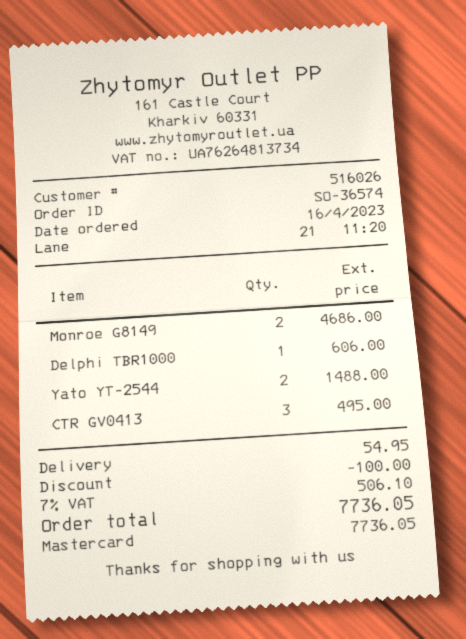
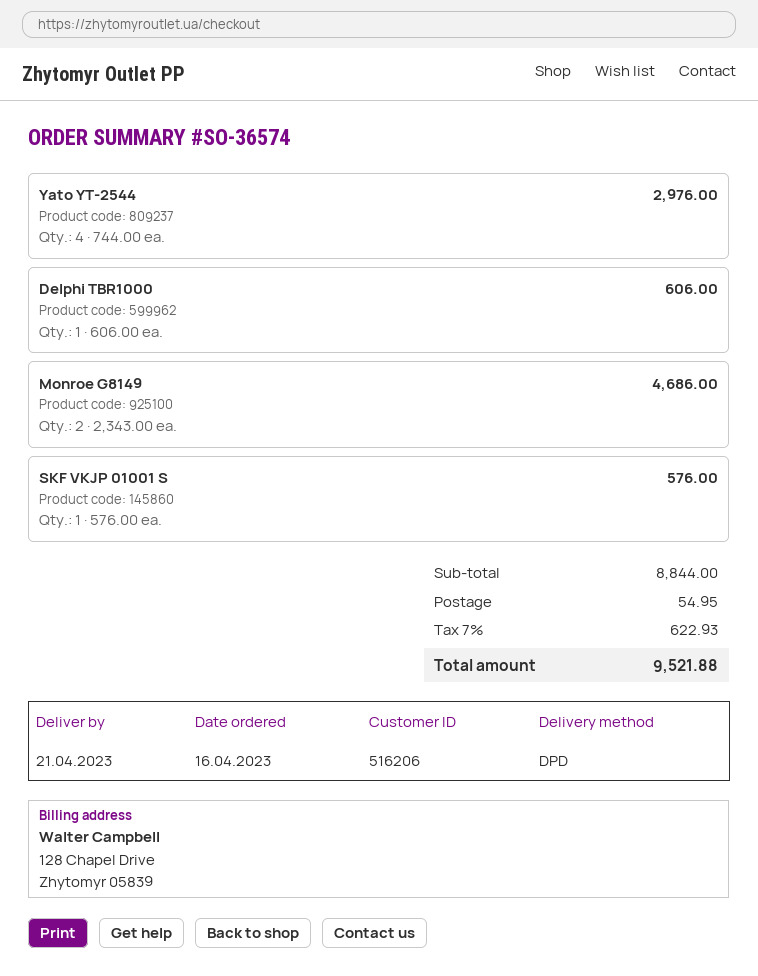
customer number: 516026 -> 516206
Yato YT-2544: 2 for 1488.00 -> 4 for 2976.00
CTR GV0413: 3 for 495.00 -> none
SKF VKJP 01001 S: none -> 1 for 576.00
discount: 100.00 -> none
tax: 7% = 506.10 -> 7% = 622.93
total: 7736.05 -> 9521.88

